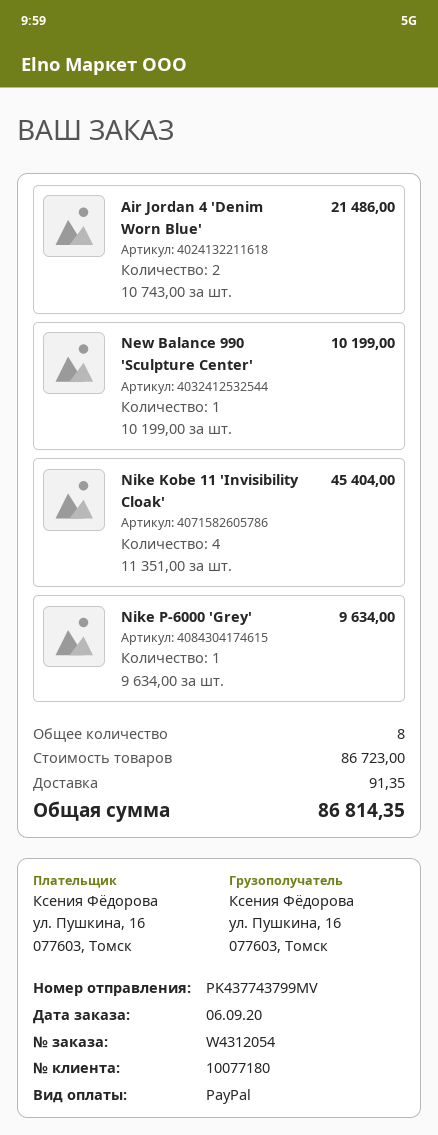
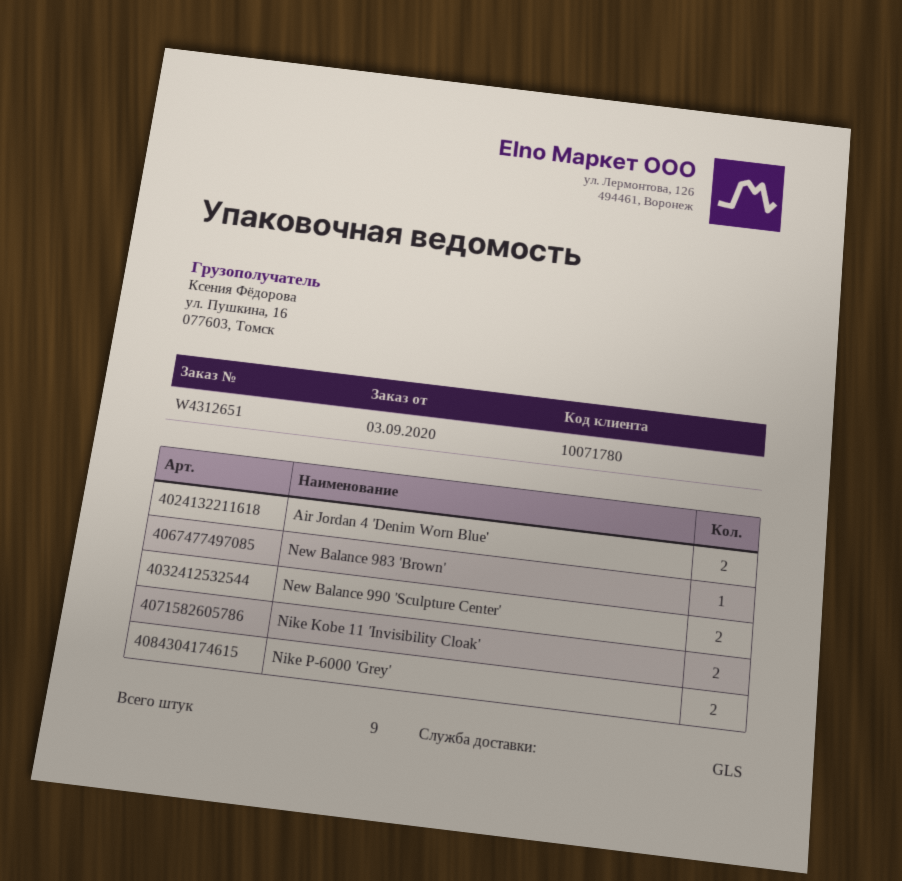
order number: W4312054 -> W4312651
order date: 2020-09-06 -> 2020-09-03
customer number: 10077180 -> 10071780
New Balance 990 'Sculpture Center': 1 -> 2
Nike Kobe 11 'Invisibility Cloak': 4 -> 2
Nike P-6000 'Grey': 1 -> 2
New Balance 983 'Brown': none -> 1
total quantity: 8 -> 9

